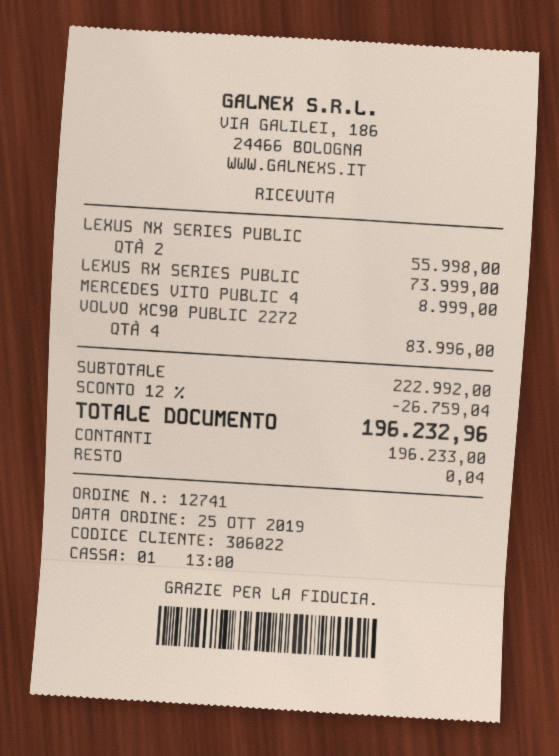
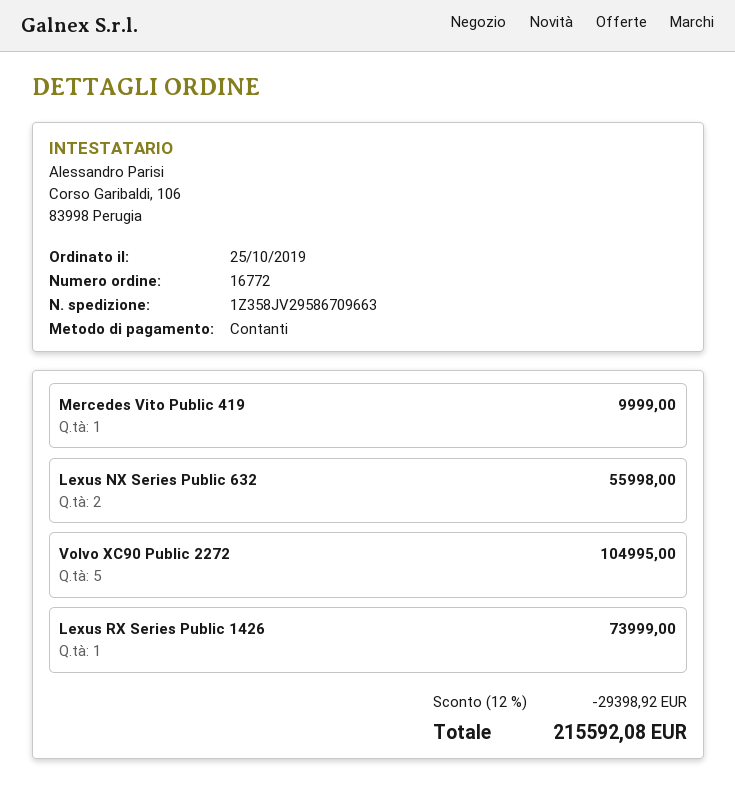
order number: 12741 -> 16772
MERCEDES VITO PUBLIC 4: 1 for 8999.00 -> 1 for 9999.00
VOLVO XC90 PUBLIC 2272: 4 for 83996.00 -> 5 for 104995.00
discount: 12% = 26759.04 -> 12% = 29398.92
total: 196232.96 -> 215592.08

